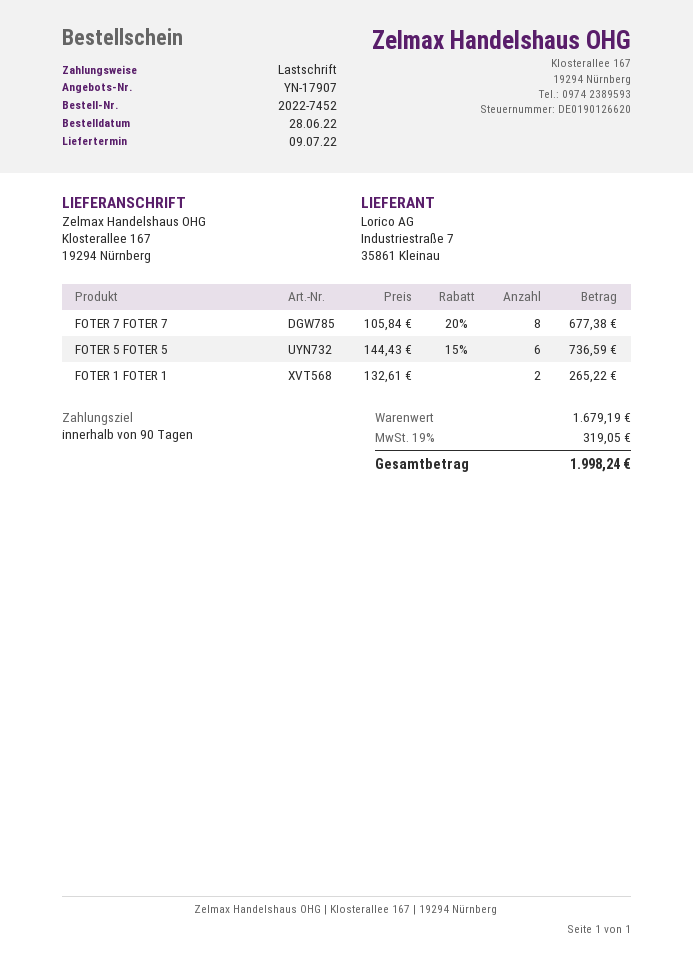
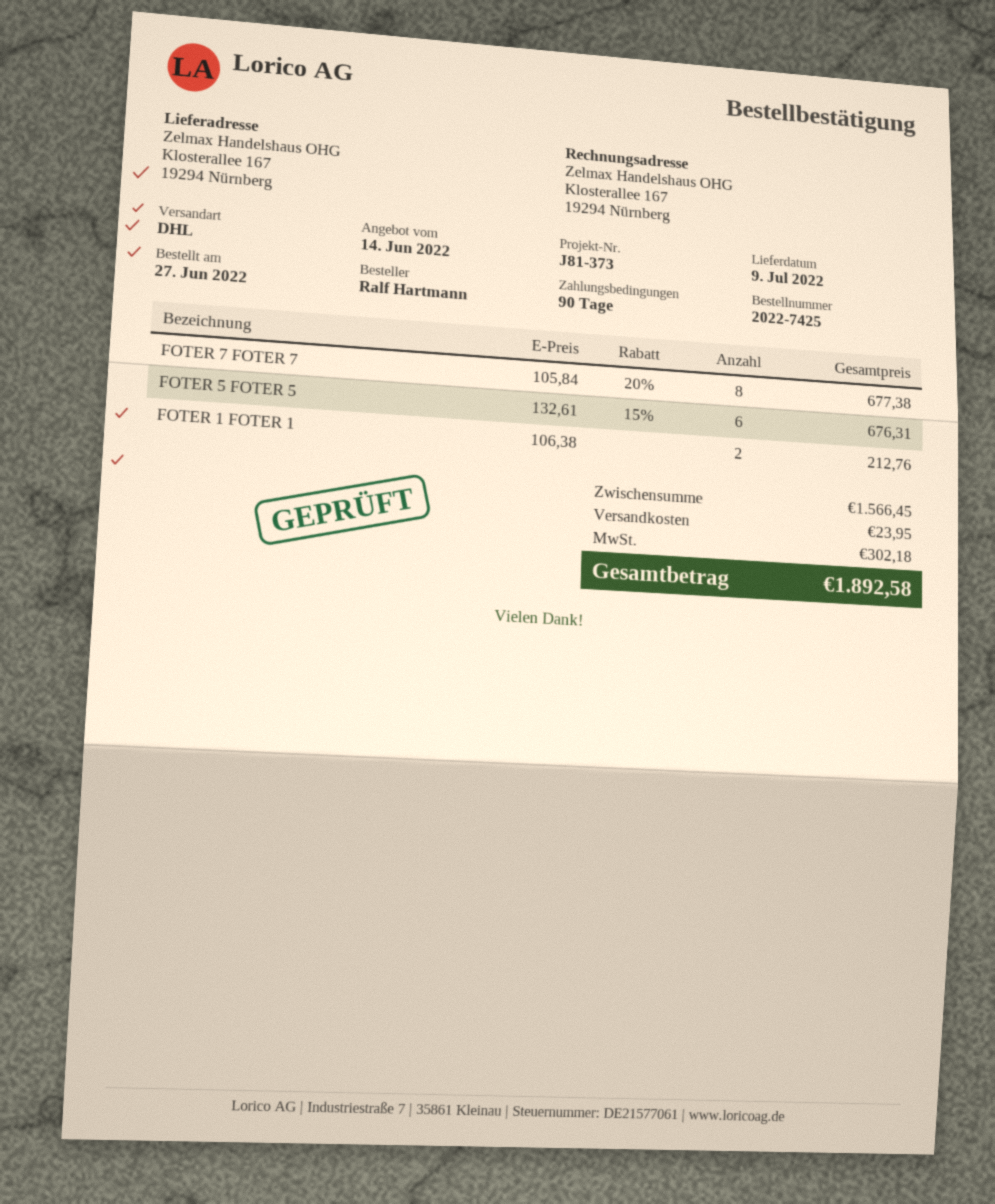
order number: 2022-7452 -> 2022-7425
order date: 2022-06-28 -> 2022-06-27
FOTER 5 FOTER 5: 6 x 144.43 - 15% = 736.59 -> 6 x 132.61 - 15% = 676.31
FOTER 1 FOTER 1: 2 x 132.61 = 265.22 -> 2 x 106.38 = 212.76
subtotal: 1679.19 -> 1566.45
shipping: none -> 23.95
tax: 319.05 -> 302.18
total: 1998.24 -> 1892.58

